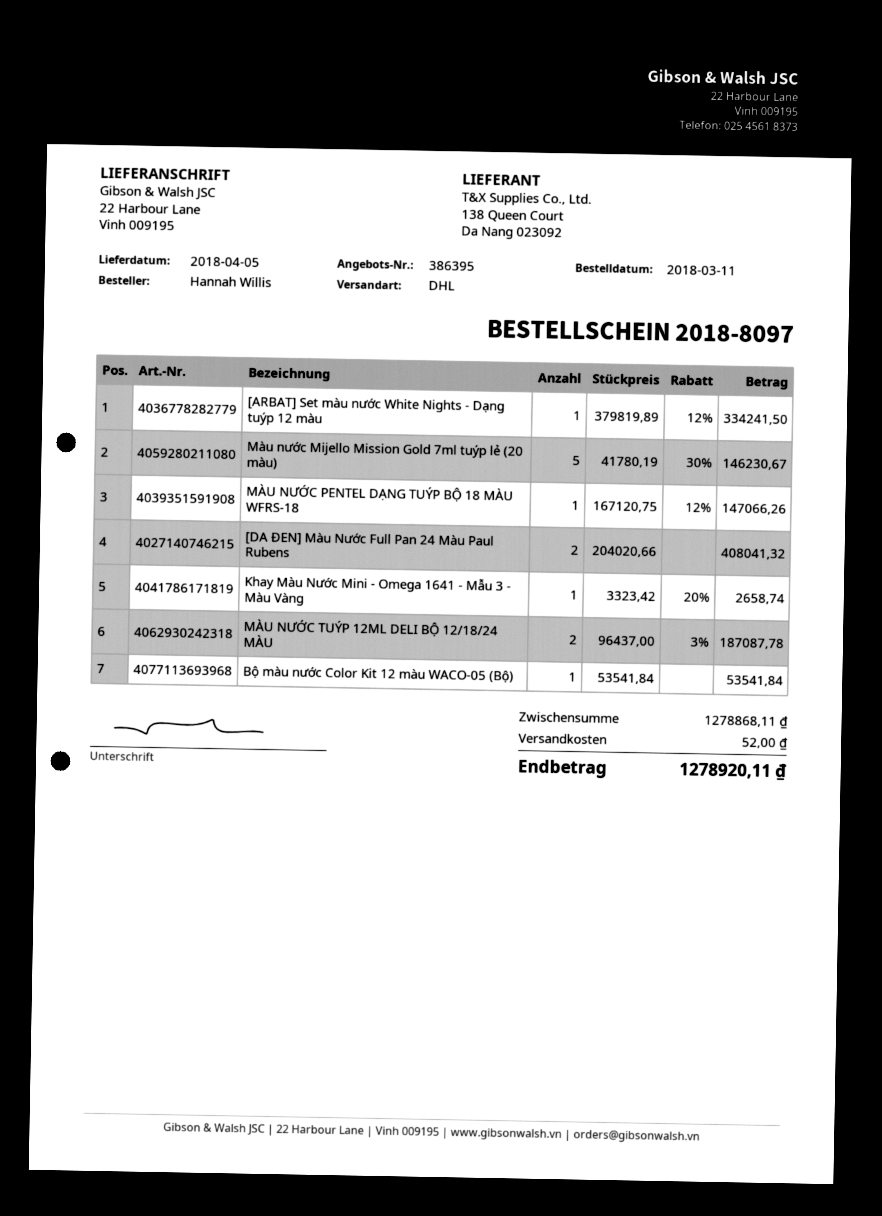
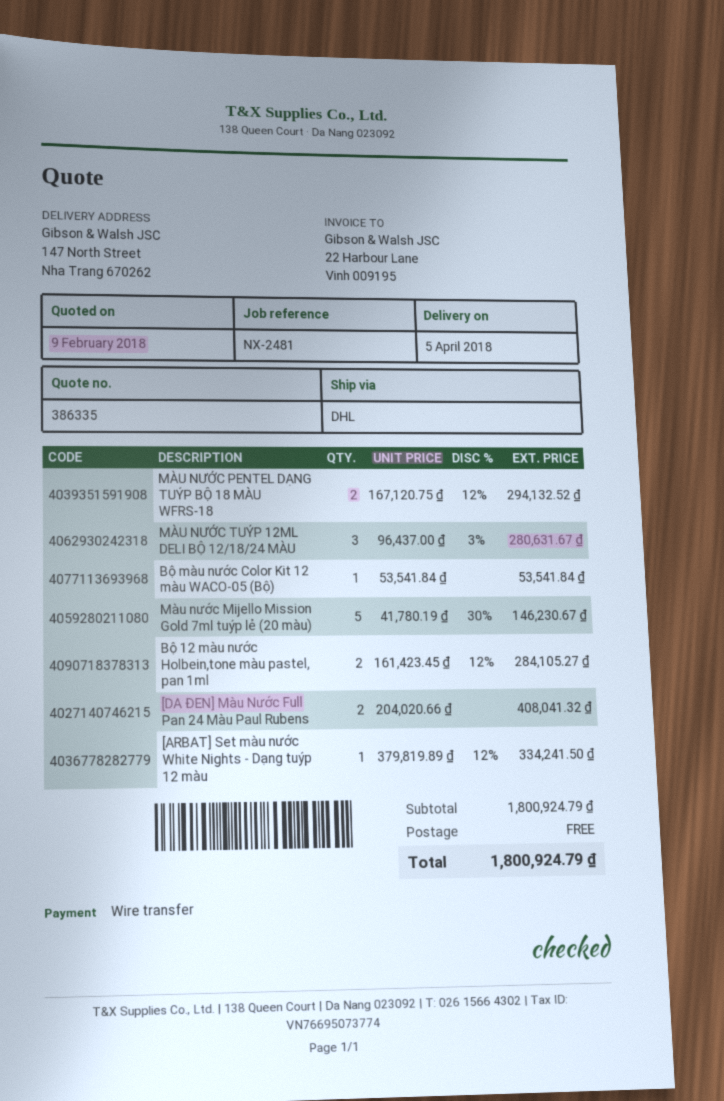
quote number: 386395 -> 386335
ship to: 22 Harbour Lane, Vinh 009195 -> 147 North Street, Nha Trang 670262
MÀU NƯỚC PENTEL DẠNG TUÝP BỘ 18 MÀU WFRS-18: 1 x 167120.75 - 12% = 147066.26 -> 2 x 167120.75 - 12% = 294132.52
Khay Màu Nước Mini - Omega 1641 - Mẫu 3 - Màu Vàng: 1 x 3323.42 - 20% = 2658.74 -> none
MÀU NƯỚC TUÝP 12ML DELI BỘ 12/18/24 MÀU: 2 x 96437.00 - 3% = 187087.78 -> 3 x 96437.00 - 3% = 280631.67
Bộ 12 màu nước Holbein,tone màu pastel, pan 1ml: none -> 2 x 161423.45 - 12% = 284105.27
subtotal: 1278868.11 -> 1800924.79
shipping: 52.00 -> 0.00
total: 1278920.11 -> 1800924.79

